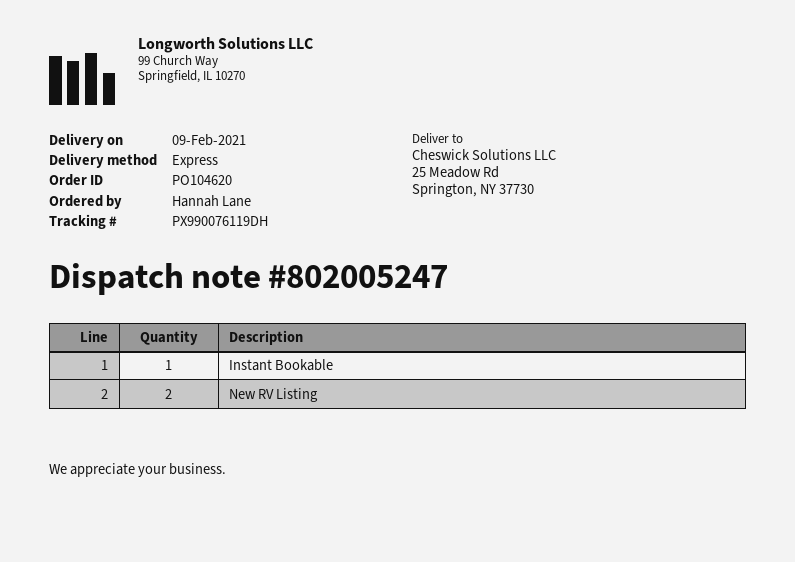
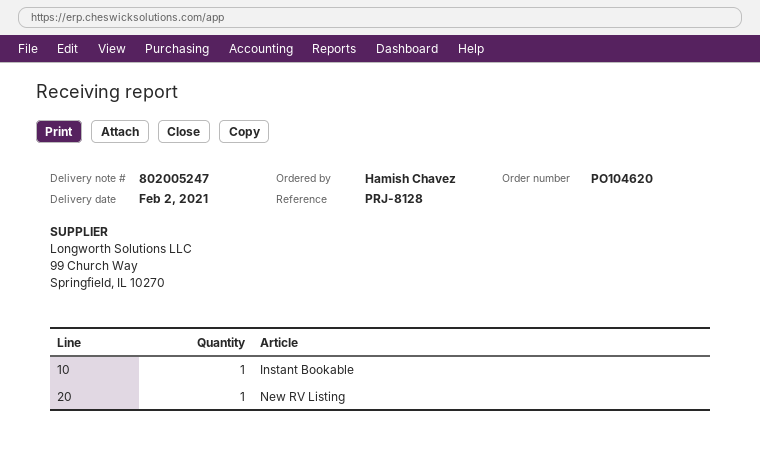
delivery date: 2021-02-09 -> 2021-02-02
ordered by: Hannah Lane -> Hamish Chavez
New RV Listing: 2 -> 1

